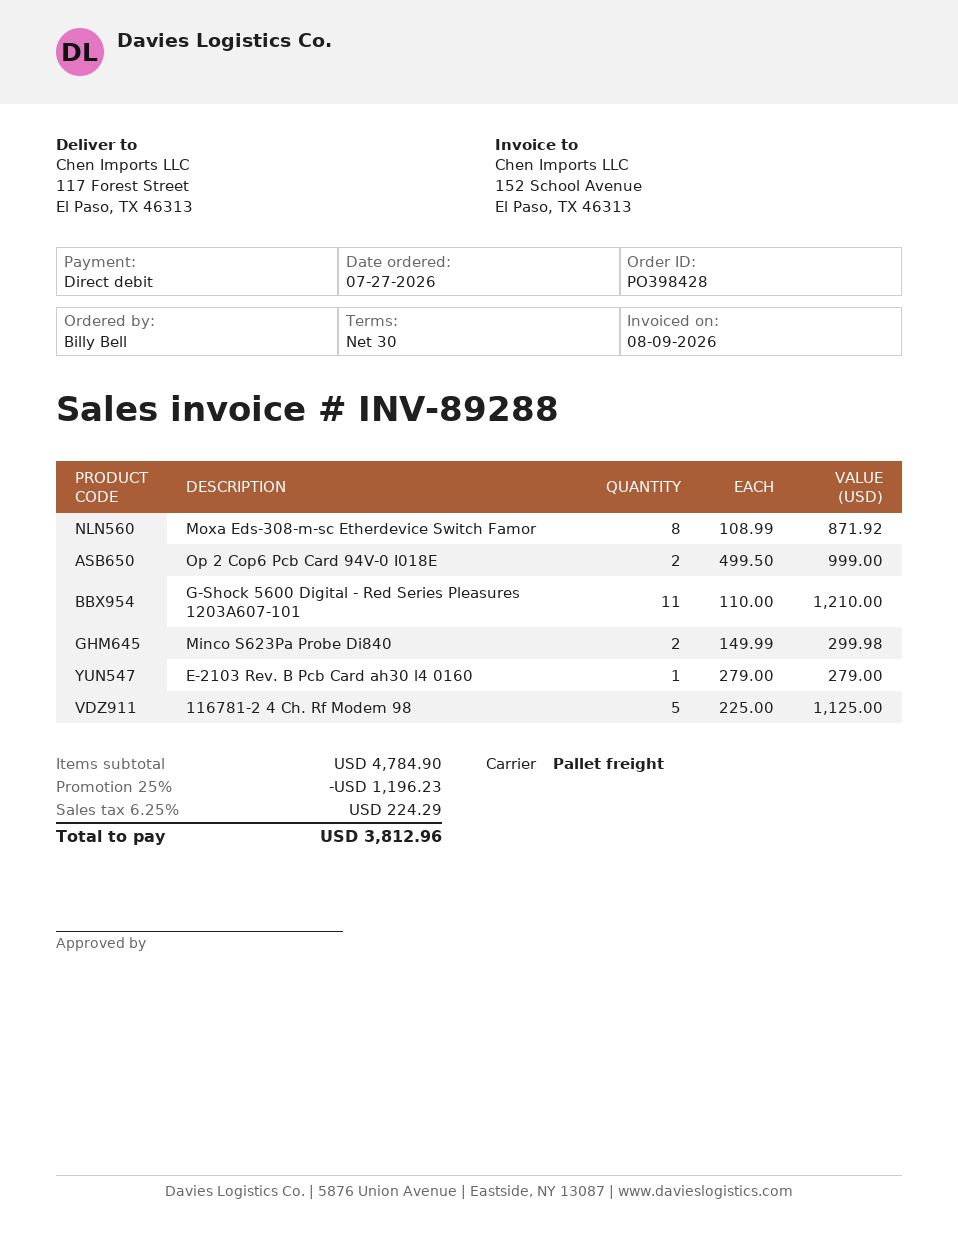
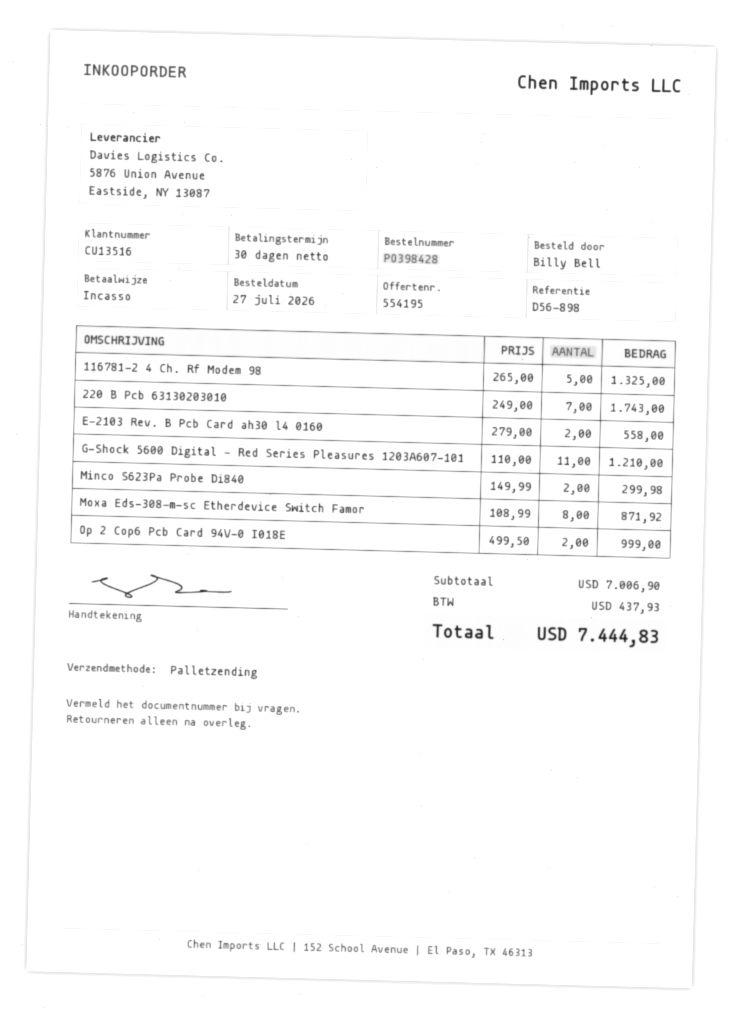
E-2103 Rev. B Pcb Card ah30 l4 0160: 1 x 279.00 = 279.00 -> 2 x 279.00 = 558.00
116781-2 4 Ch. Rf Modem 98: 5 x 225.00 = 1125.00 -> 5 x 265.00 = 1325.00
220 B Pcb 63130203010: none -> 7 x 249.00 = 1743.00
subtotal: 4784.90 -> 7006.90
discount: 25% = 1196.23 -> none
tax: 224.29 -> 437.93
total: 3812.96 -> 7444.83

